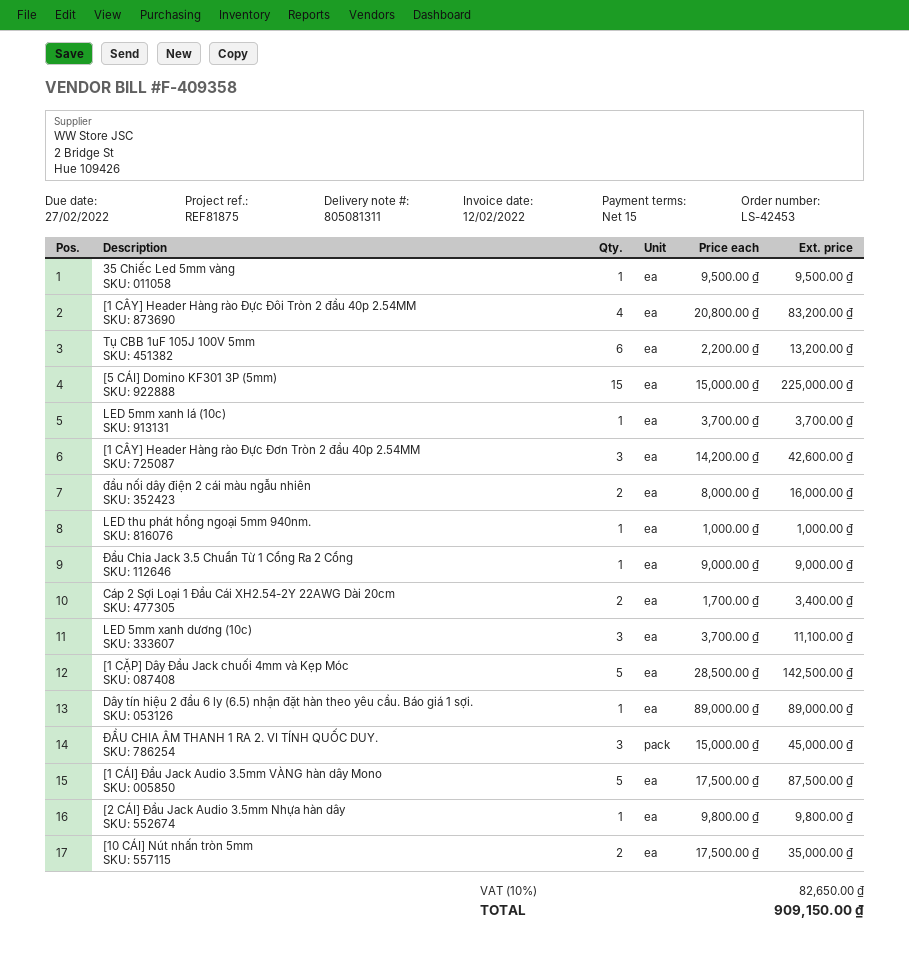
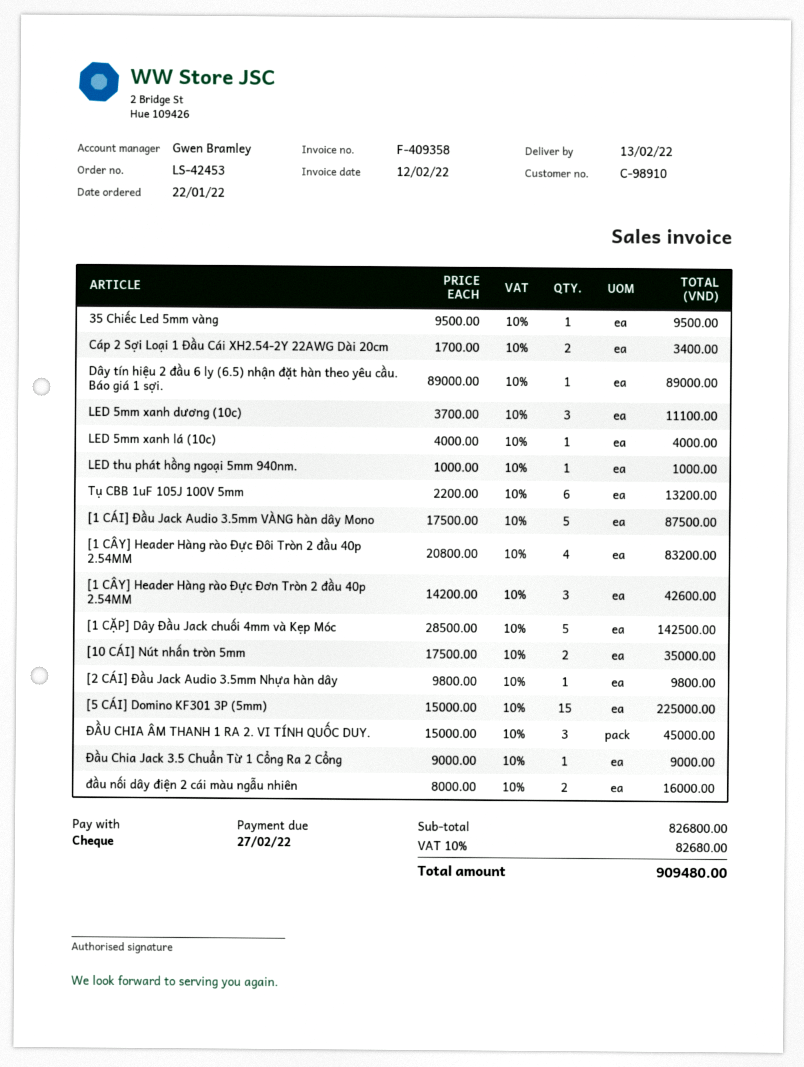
LED 5mm xanh lá (10c): 1 x 3700.00 = 3700.00 -> 1 x 4000.00 = 4000.00
tax: 10% = 82650.00 -> 10% = 82680.00
total: 909150.00 -> 909480.00

